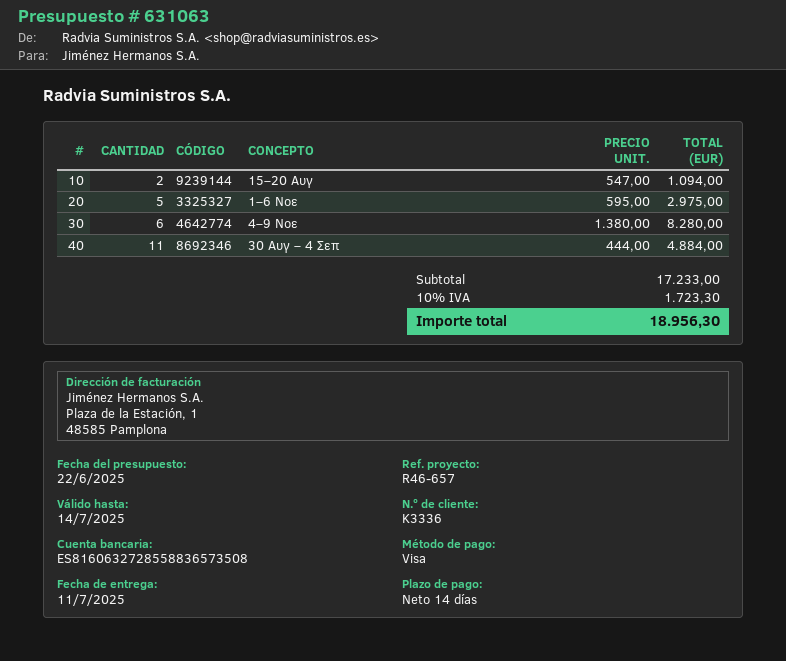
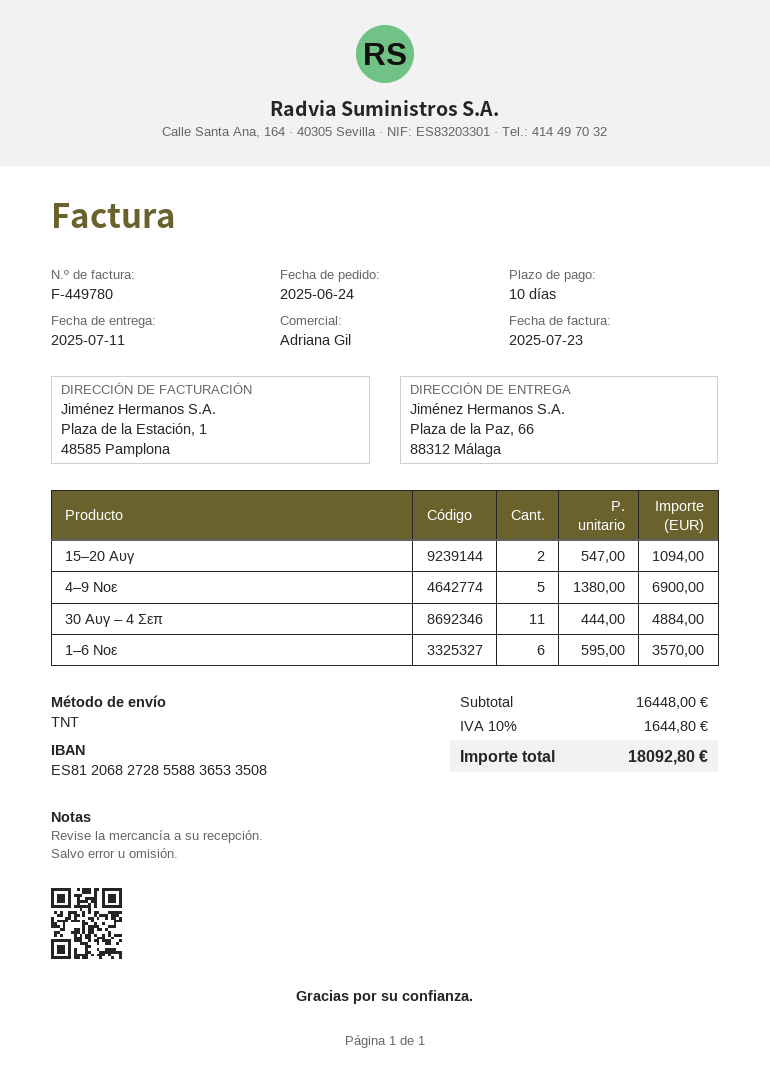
payment terms: 14 days -> 10 days
bank account: ES8160632728558836573508 -> ES8120682728558836533508
1–6 Νοε: 5 x 595.00 = 2975.00 -> 6 x 595.00 = 3570.00
4–9 Νοε: 6 x 1380.00 = 8280.00 -> 5 x 1380.00 = 6900.00
subtotal: 17233.00 -> 16448.00
tax: 10% = 1723.30 -> 10% = 1644.80
total: 18956.30 -> 18092.80

